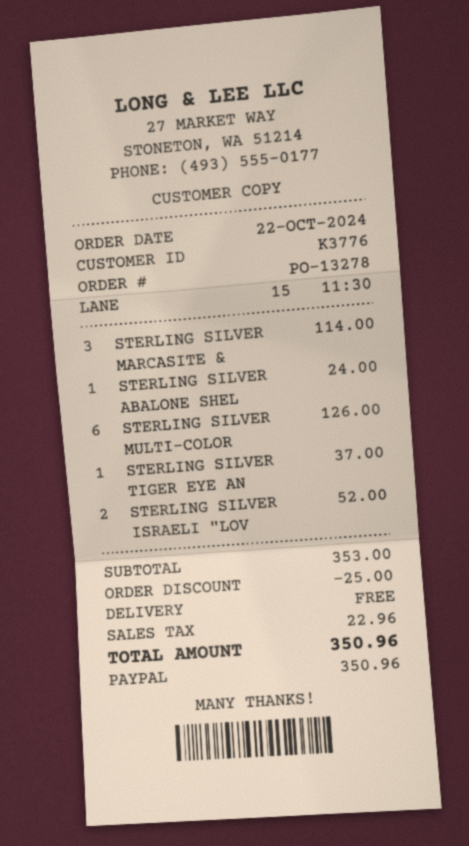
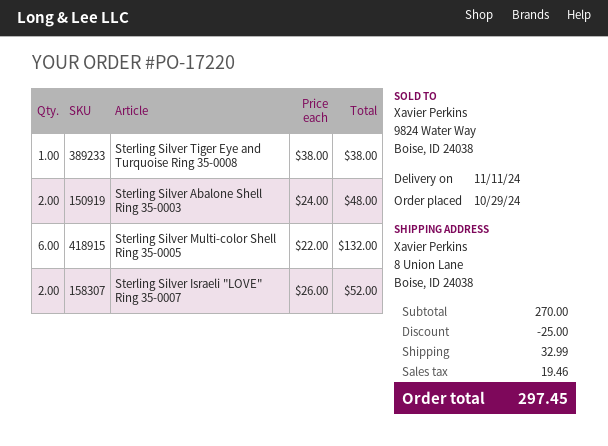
order number: PO-13278 -> PO-17220
order date: 2024-10-22 -> 2024-10-29
STERLING SILVER MARCASITE &: 3 for 114.00 -> none
STERLING SILVER ABALONE SHEL: 1 for 24.00 -> 2 for 48.00
STERLING SILVER MULTI-COLOR: 6 for 126.00 -> 6 for 132.00
STERLING SILVER TIGER EYE AN: 1 for 37.00 -> 1 for 38.00
subtotal: 353.00 -> 270.00
shipping: 0.00 -> 32.99
tax: 22.96 -> 19.46
total: 350.96 -> 297.45

